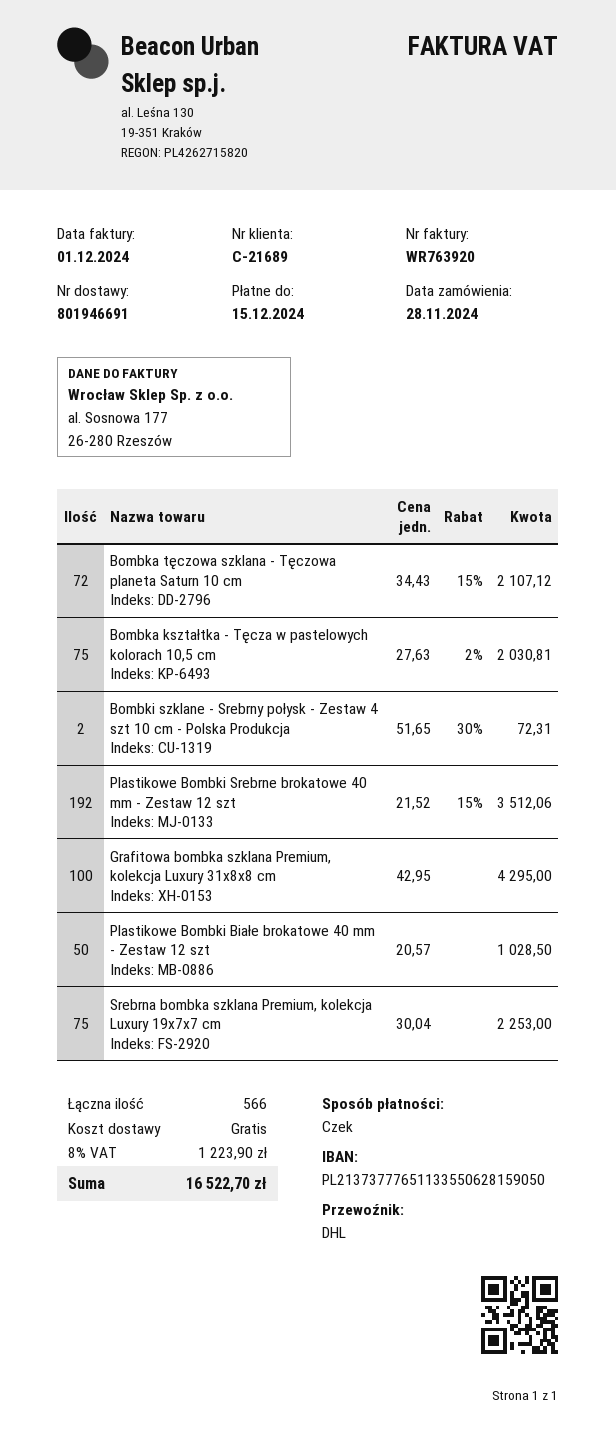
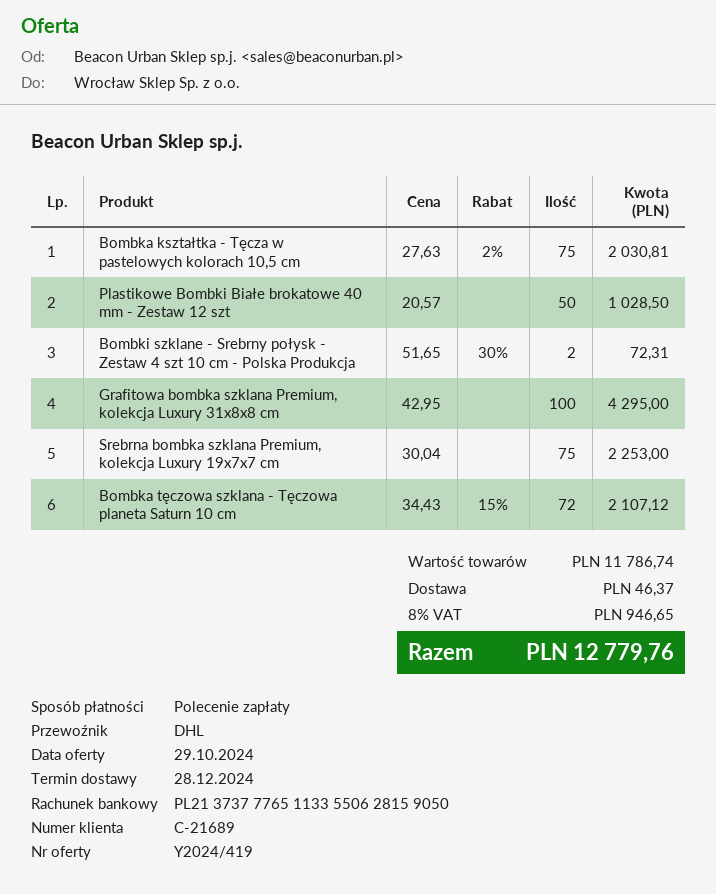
payment method: cheque -> direct debit
Plastikowe Bombki Srebrne brokatowe 40 mm - Zestaw 12 szt: 192 x 21.52 - 15% = 3512.06 -> none
shipping: 0.00 -> 46.37
tax: 8% = 1223.90 -> 8% = 946.65
total: 16522.70 -> 12779.76

